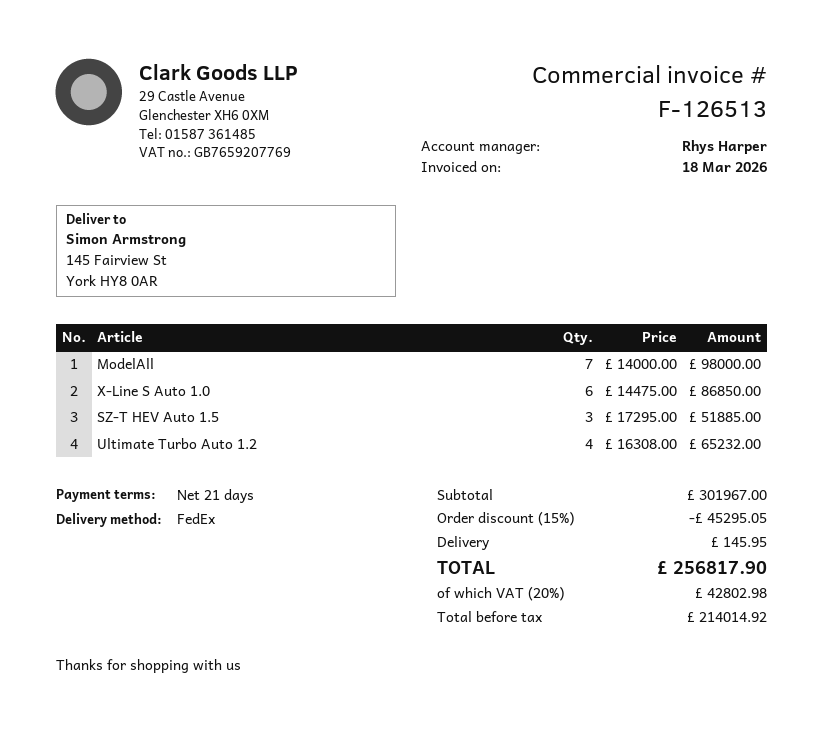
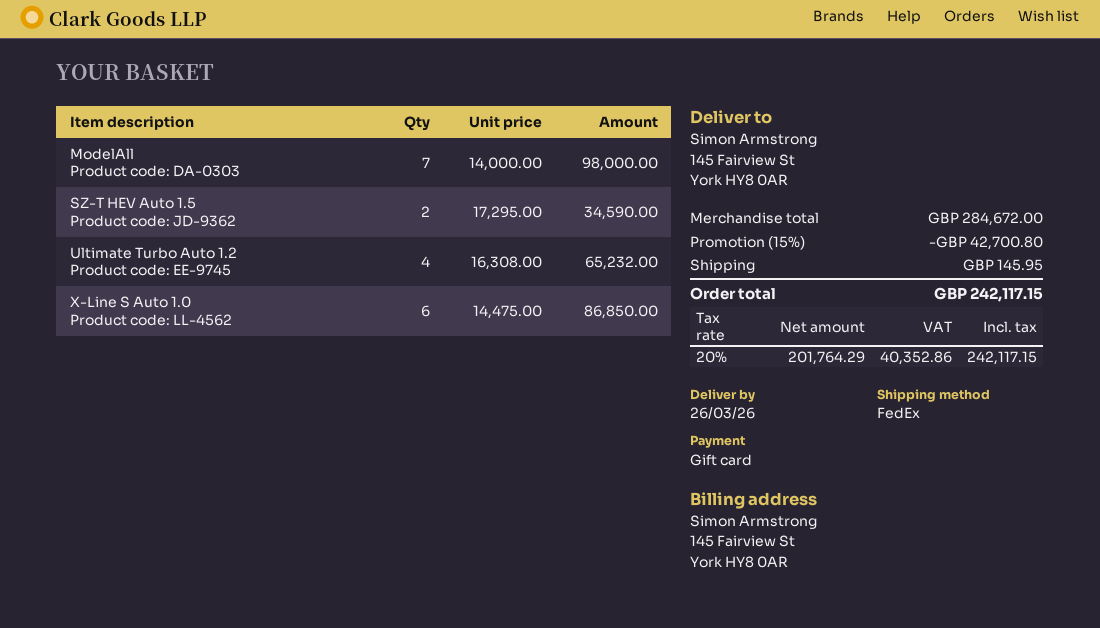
SZ-T HEV Auto 1.5: 3 x 17295.00 = 51885.00 -> 2 x 17295.00 = 34590.00
subtotal: 301967.00 -> 284672.00
discount: 15% = 45295.05 -> 15% = 42700.80
net: 214014.92 -> 201764.29
tax: 20% = 42802.98 -> 20% = 40352.86
total: 256817.90 -> 242117.15

